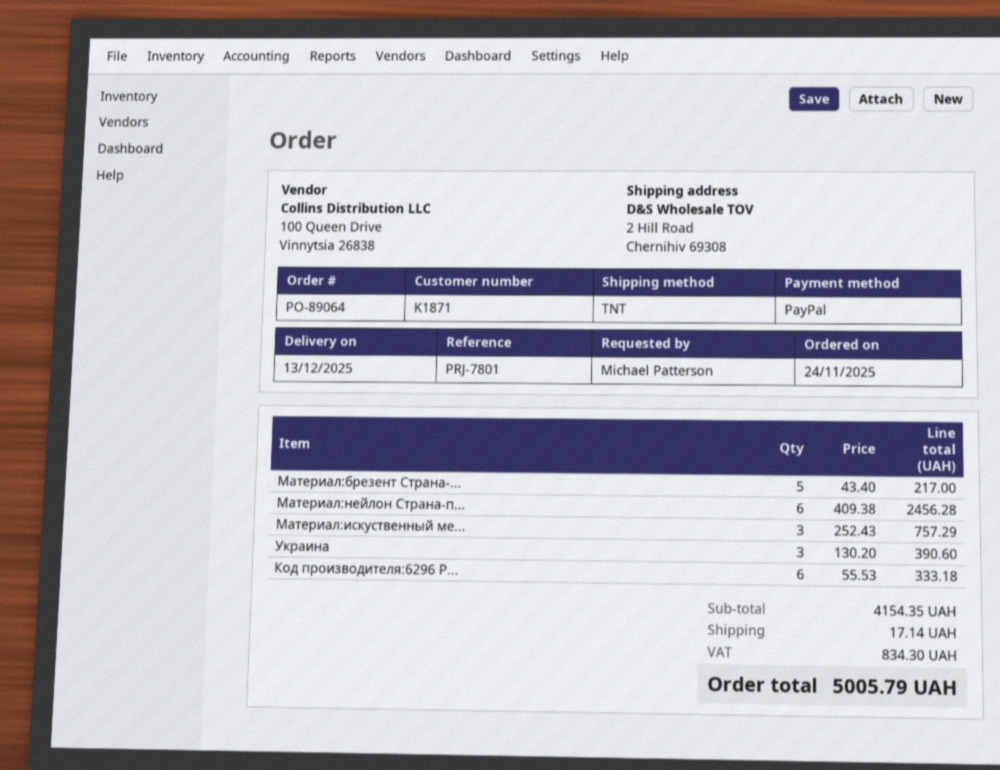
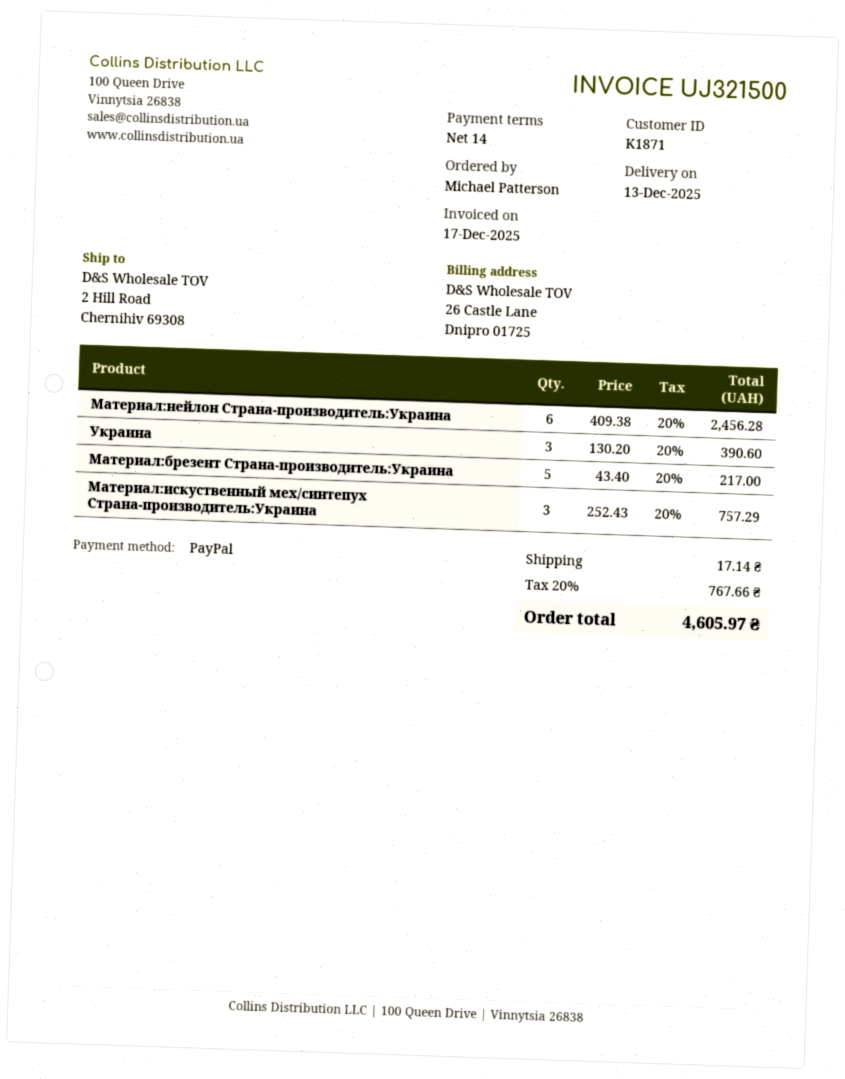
Код производителя:6296 Р...: 6 x 55.53 = 333.18 -> none
tax: 834.30 -> 767.66
total: 5005.79 -> 4605.97

